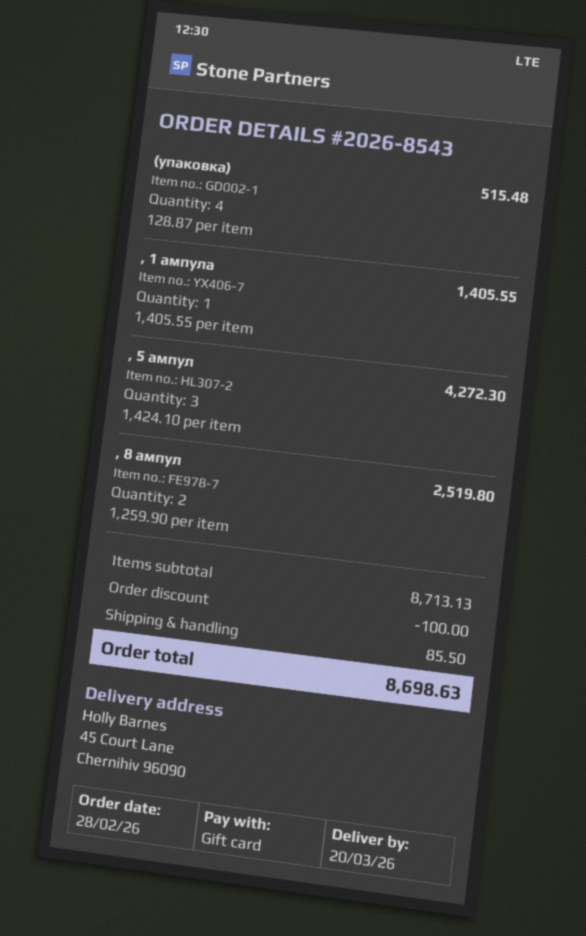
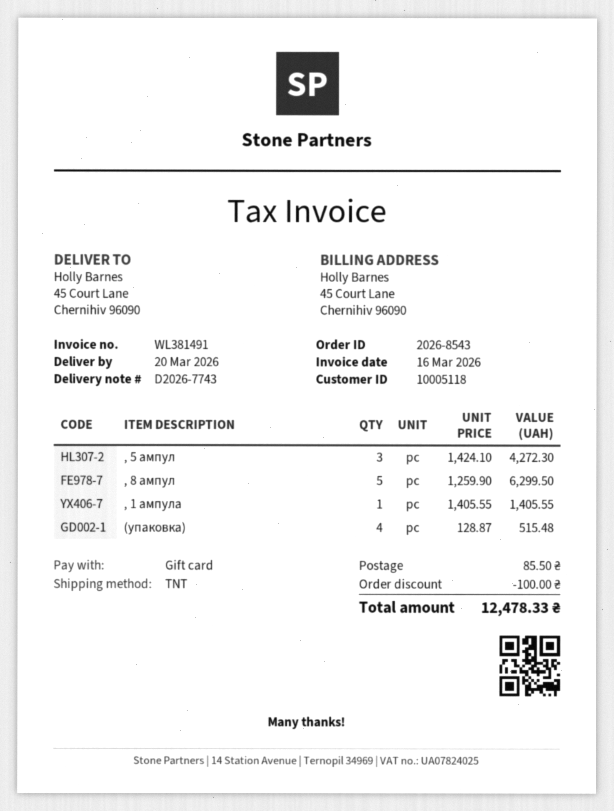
, 8 ампул: 2 x 1259.90 = 2519.80 -> 5 x 1259.90 = 6299.50
total: 8698.63 -> 12478.33

